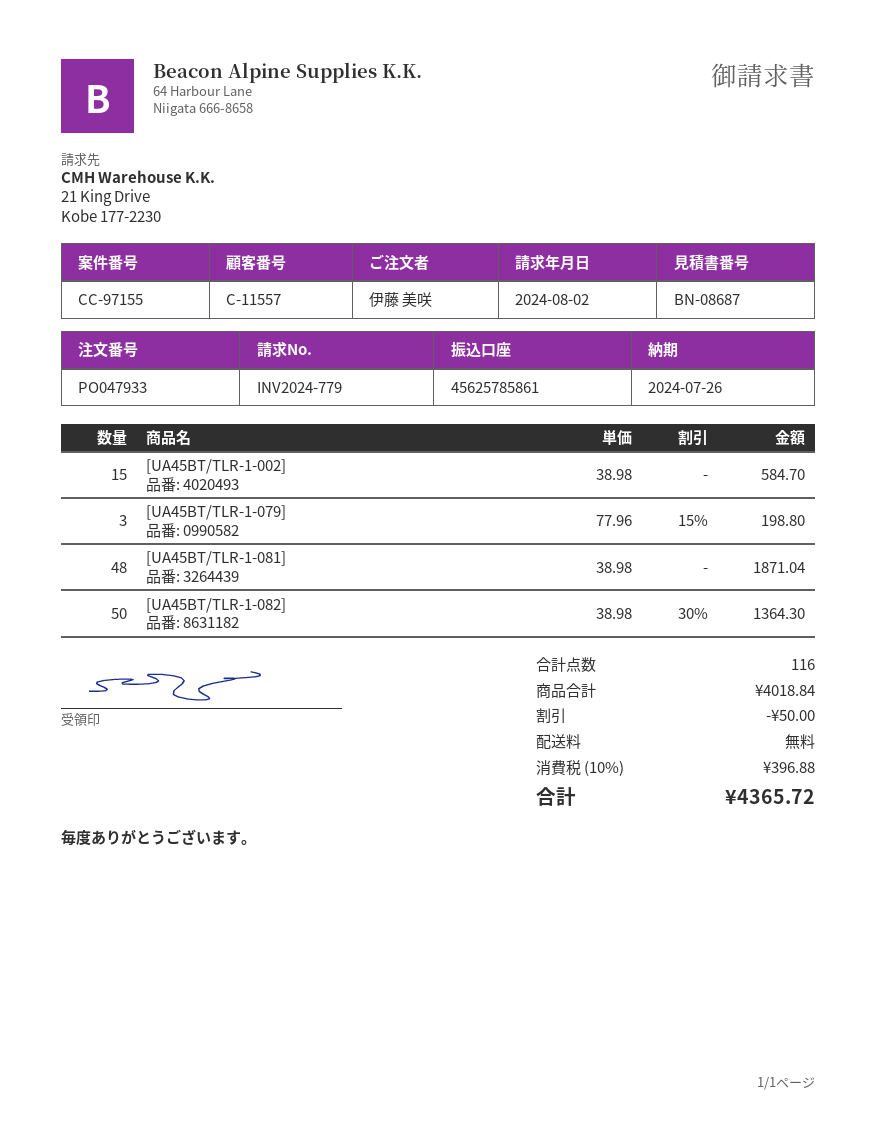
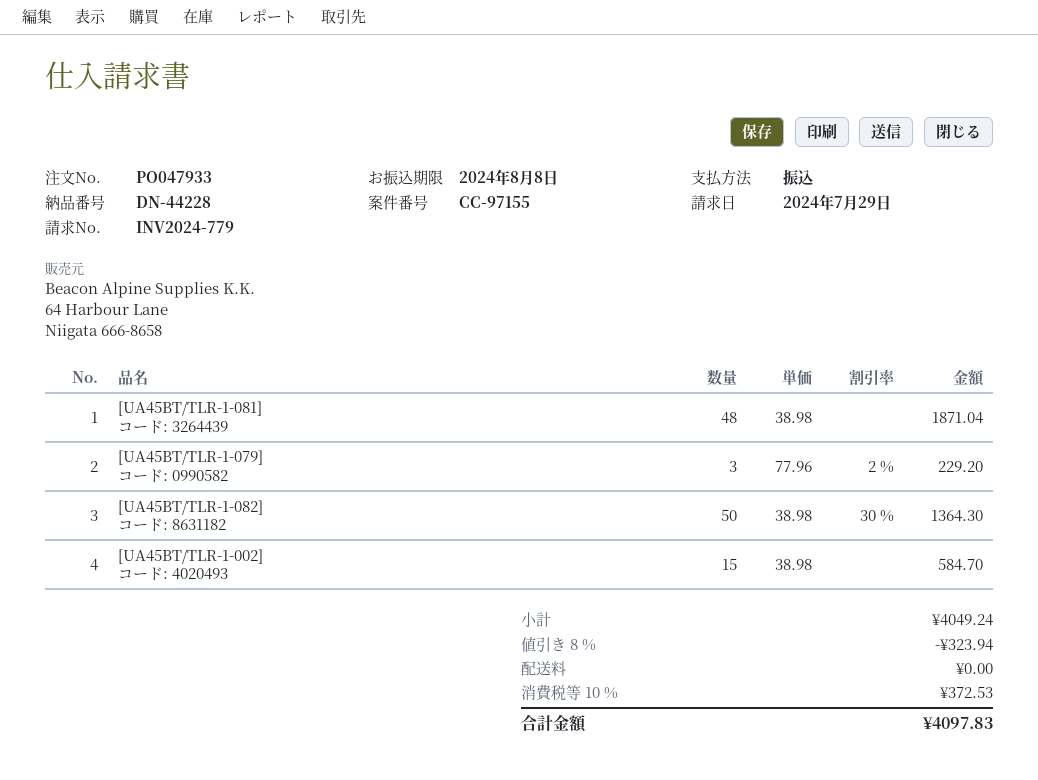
invoice date: 2024-08-02 -> 2024-07-29
[UA45BT/TLR-1-079]: 3 x 77.96 - 15% = 198.80 -> 3 x 77.96 - 2% = 229.20
subtotal: 4018.84 -> 4049.24
discount: 50.00 -> 323.94
tax: 10% = 396.88 -> 10% = 372.53
total: 4365.72 -> 4097.83

